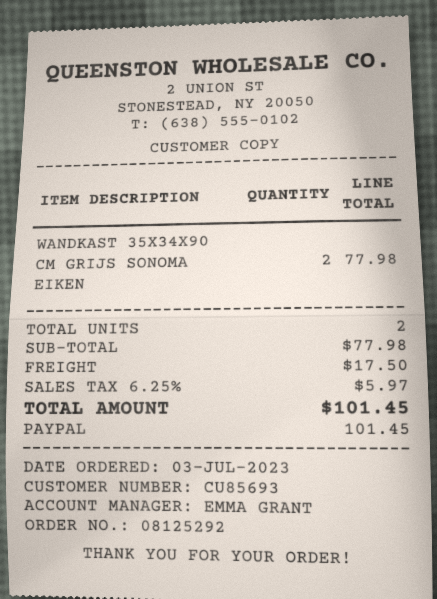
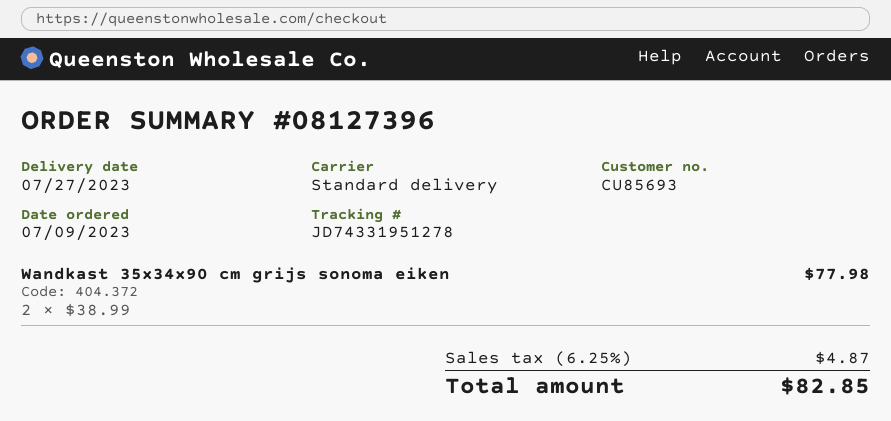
order number: 08125292 -> 08127396
order date: 2023-07-03 -> 2023-07-09
shipping: 17.50 -> none
tax: 6.25% = 5.97 -> 6.25% = 4.87
total: 101.45 -> 82.85

